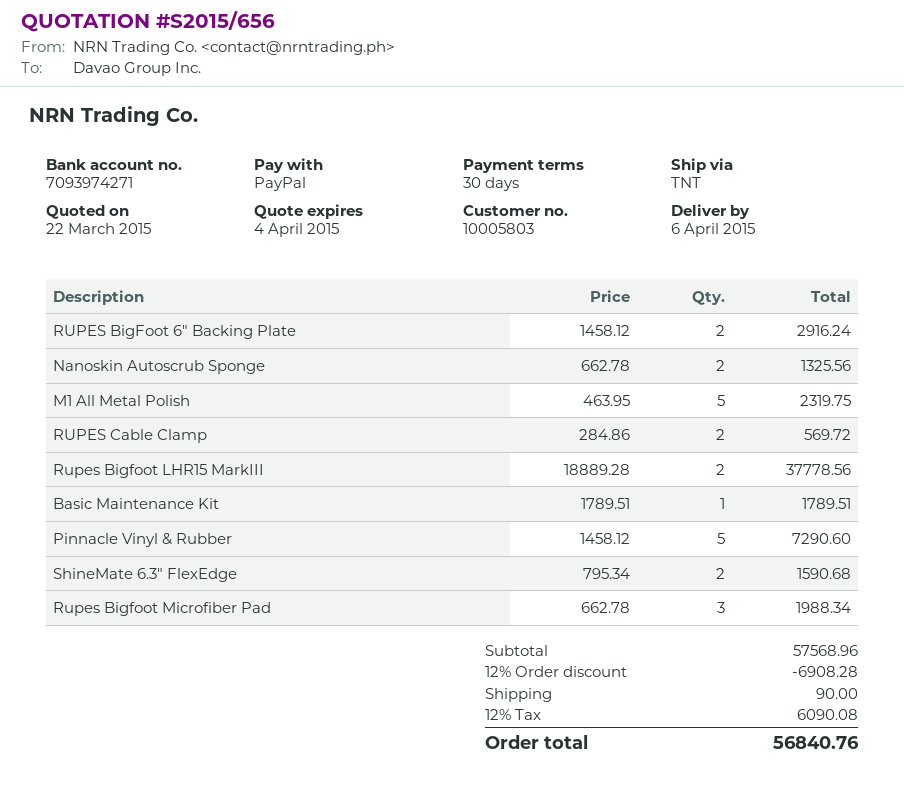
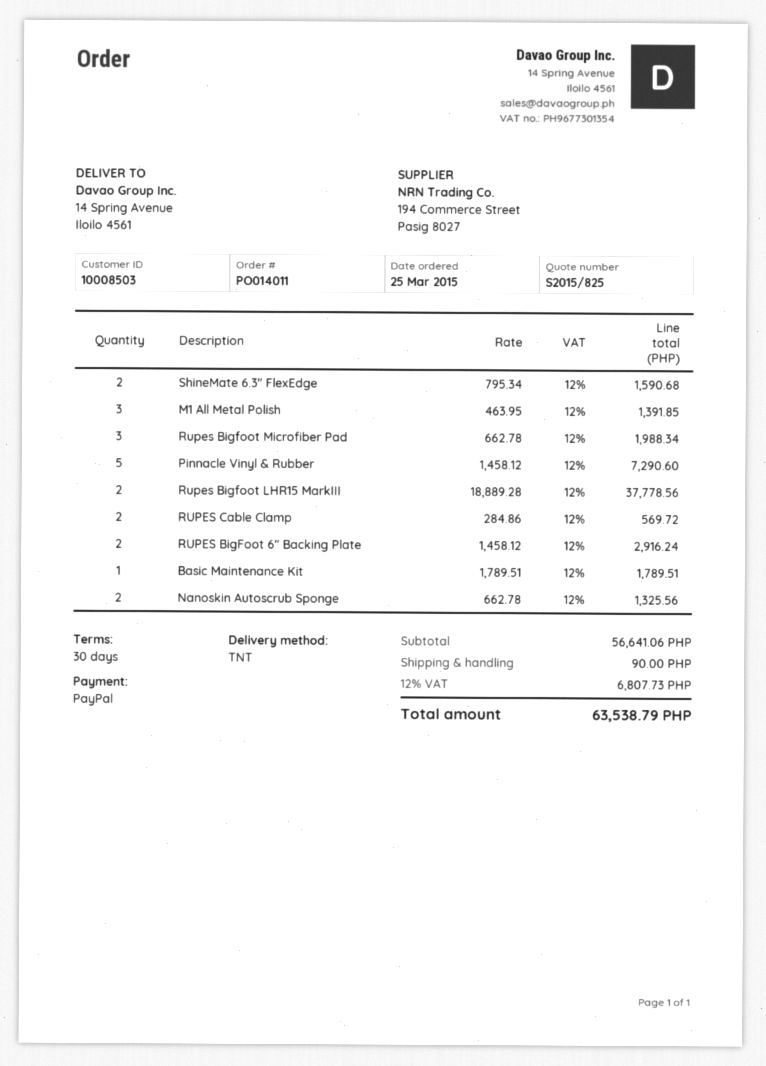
quote number: S2015/656 -> S2015/825
customer number: 10005803 -> 10008503
M1 All Metal Polish: 5 x 463.95 = 2319.75 -> 3 x 463.95 = 1391.85
subtotal: 57568.96 -> 56641.06
discount: 12% = 6908.28 -> none
tax: 12% = 6090.08 -> 12% = 6807.73
total: 56840.76 -> 63538.79

